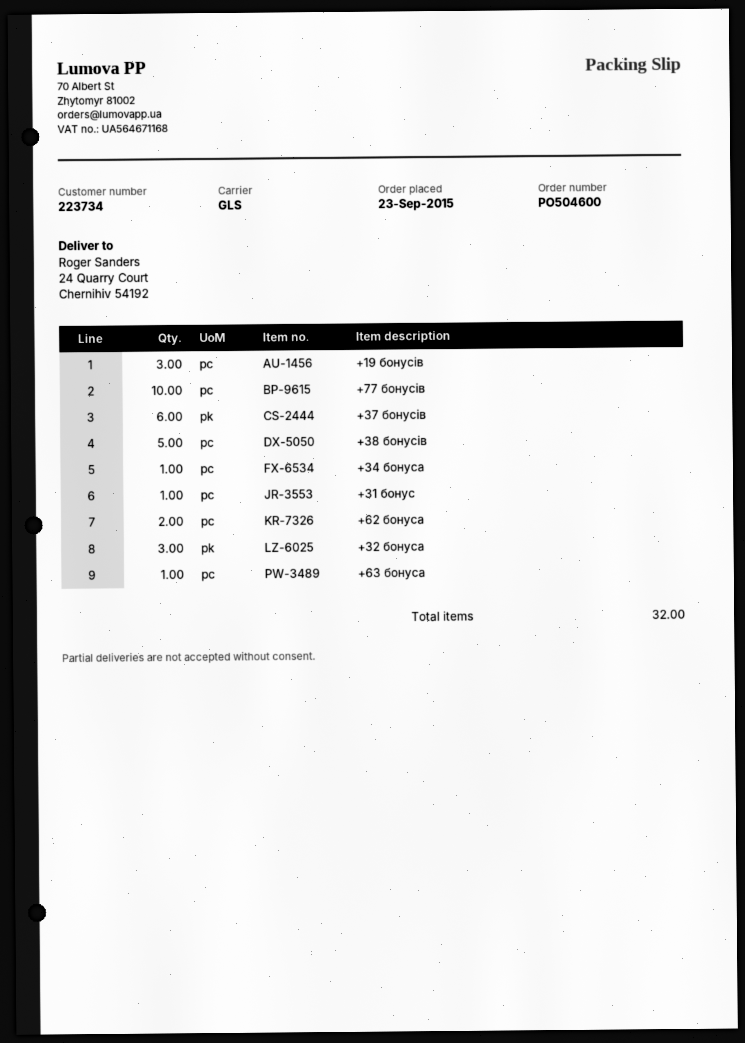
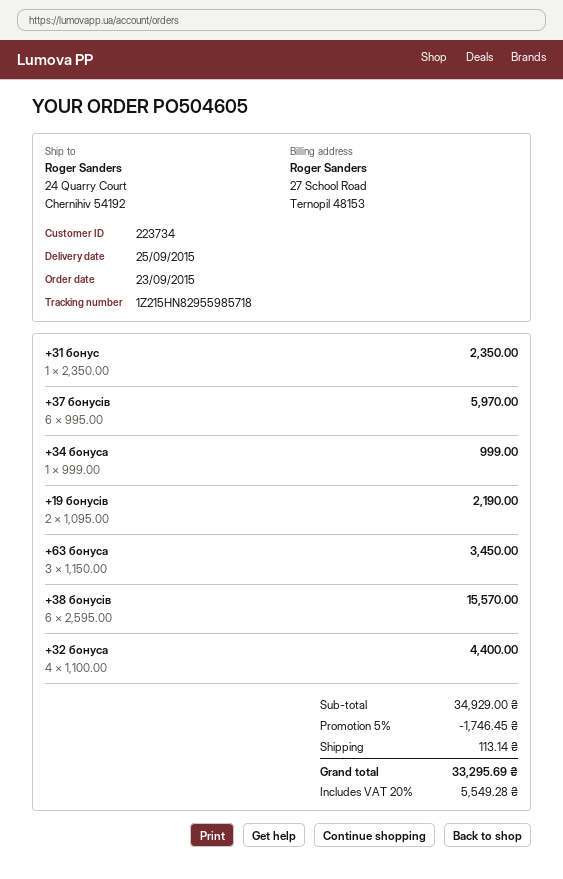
order number: PO504600 -> PO504605
+19 бонусів: 3 -> 2
+77 бонусів: 10 -> none
+38 бонусів: 5 -> 6
+62 бонуса: 2 -> none
+32 бонуса: 3 -> 4
+63 бонуса: 1 -> 3

